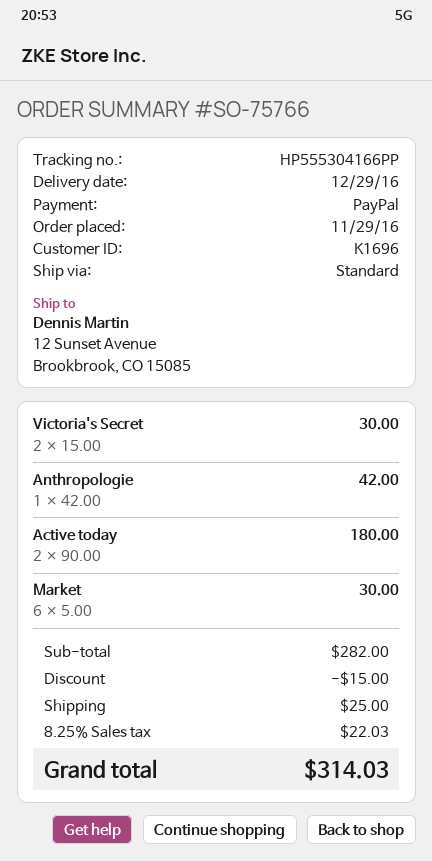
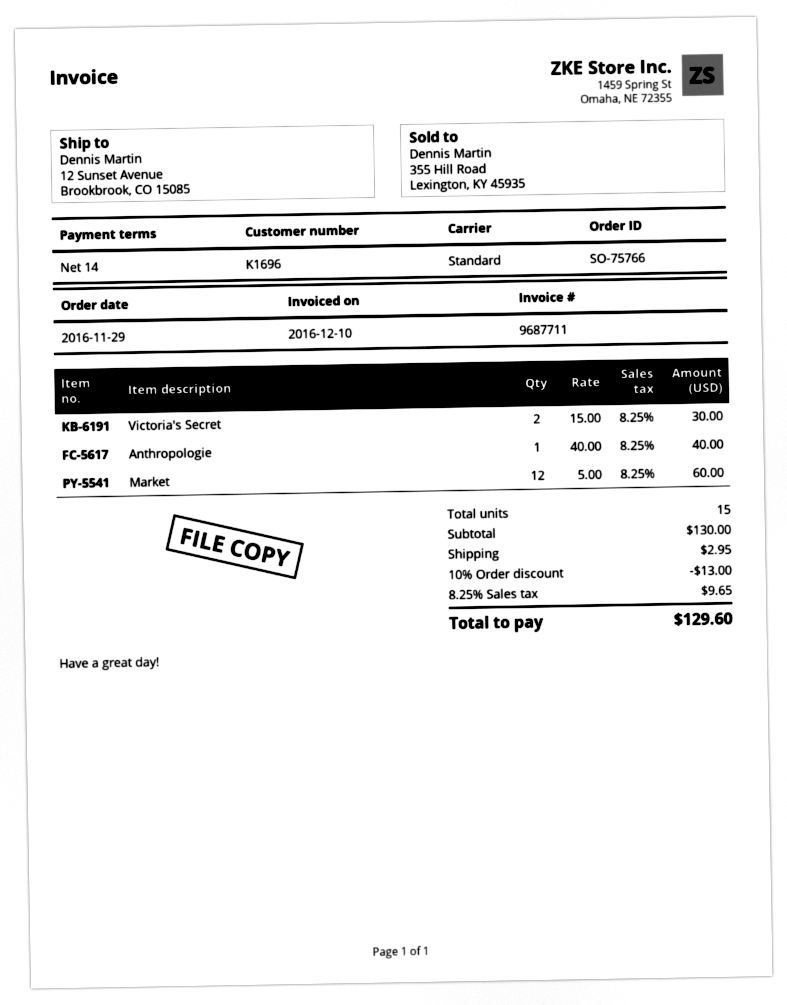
Anthropologie: 1 x 42.00 = 42.00 -> 1 x 40.00 = 40.00
Active today: 2 x 90.00 = 180.00 -> none
Market: 6 x 5.00 = 30.00 -> 12 x 5.00 = 60.00
subtotal: 282.00 -> 130.00
discount: 15.00 -> 13.00
shipping: 25.00 -> 2.95
tax: 8.25% = 22.03 -> 8.25% = 9.65
total: 314.03 -> 129.60

